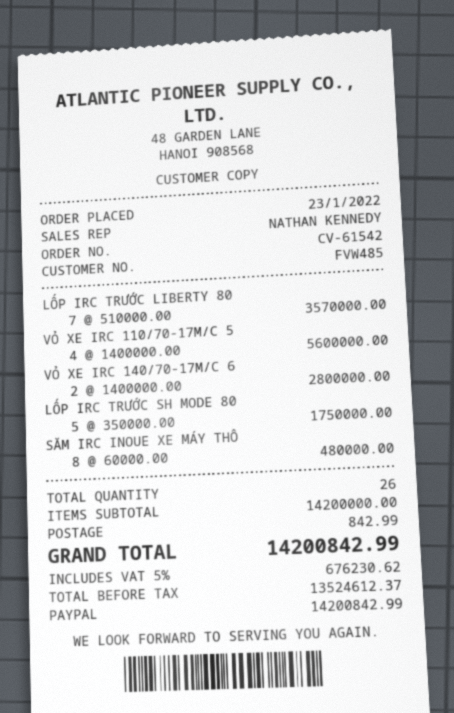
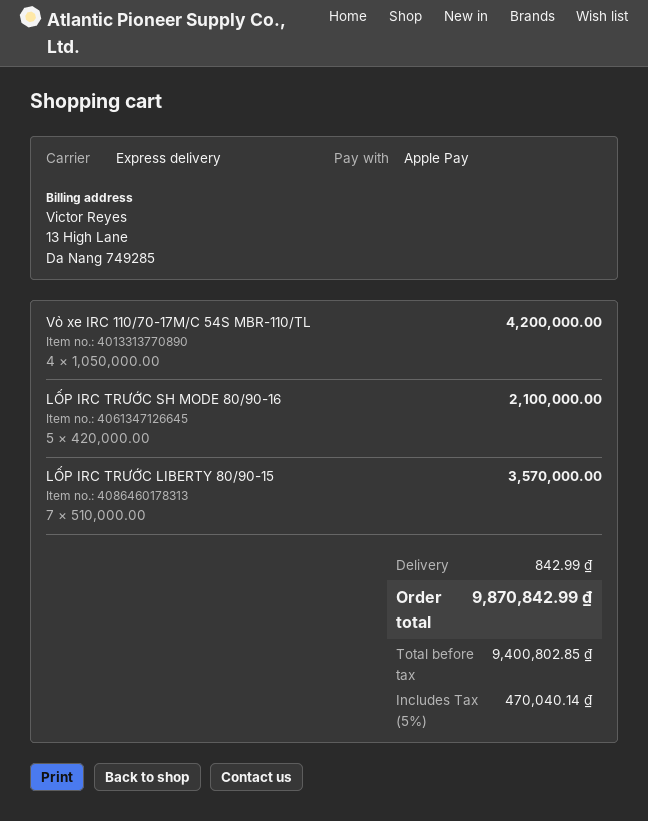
payment method: PayPal -> Apple Pay
VỎ XE IRC 110/70-17M/C 5: 4 x 1400000.00 = 5600000.00 -> 4 x 1050000.00 = 4200000.00
VỎ XE IRC 140/70-17M/C 6: 2 x 1400000.00 = 2800000.00 -> none
LỐP IRC TRƯỚC SH MODE 80: 5 x 350000.00 = 1750000.00 -> 5 x 420000.00 = 2100000.00
SĂM IRC INOUE XE MÁY THÔ: 8 x 60000.00 = 480000.00 -> none
net: 13524612.37 -> 9400802.85
tax: 5% = 676230.62 -> 5% = 470040.14
total: 14200842.99 -> 9870842.99

